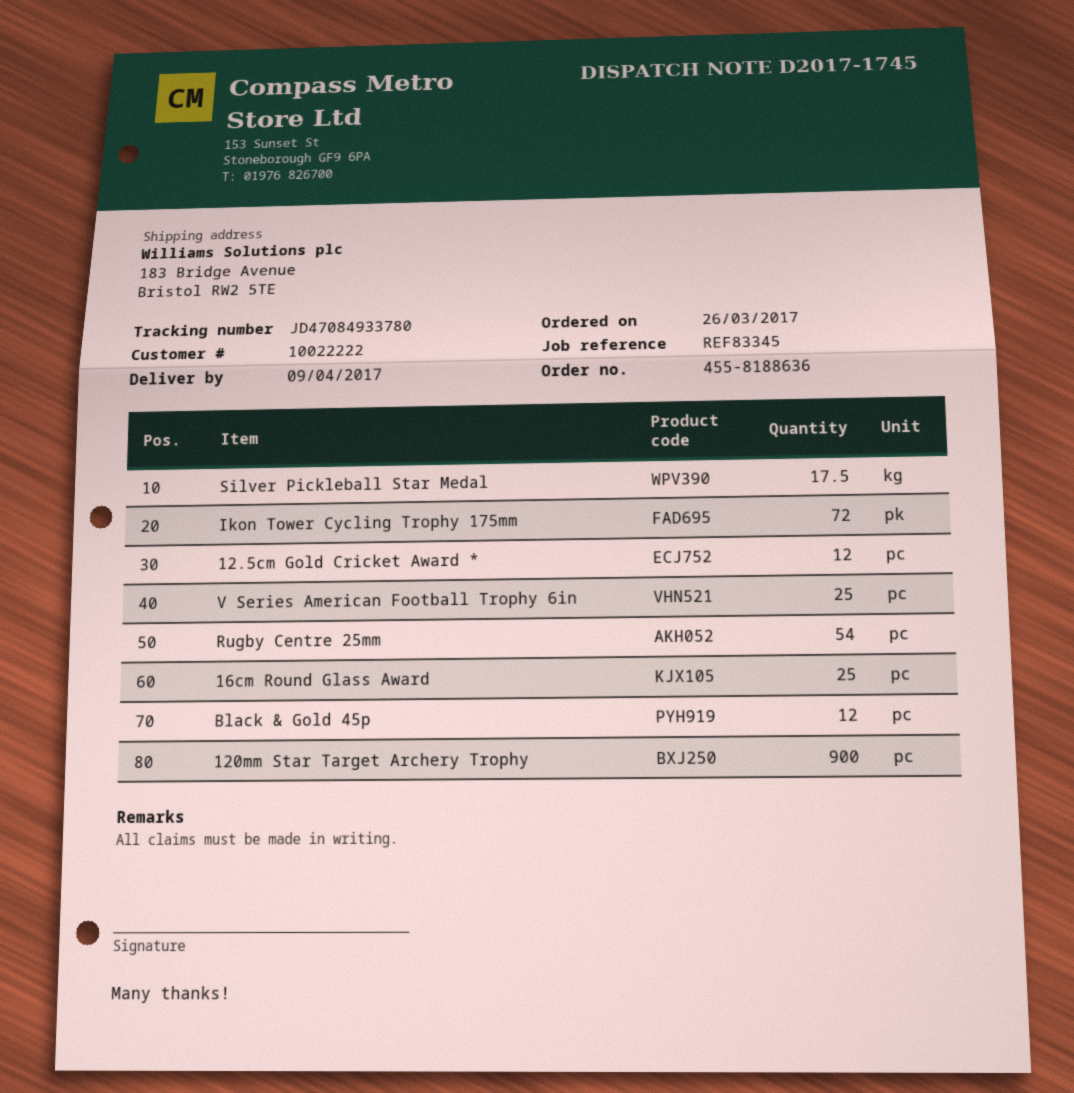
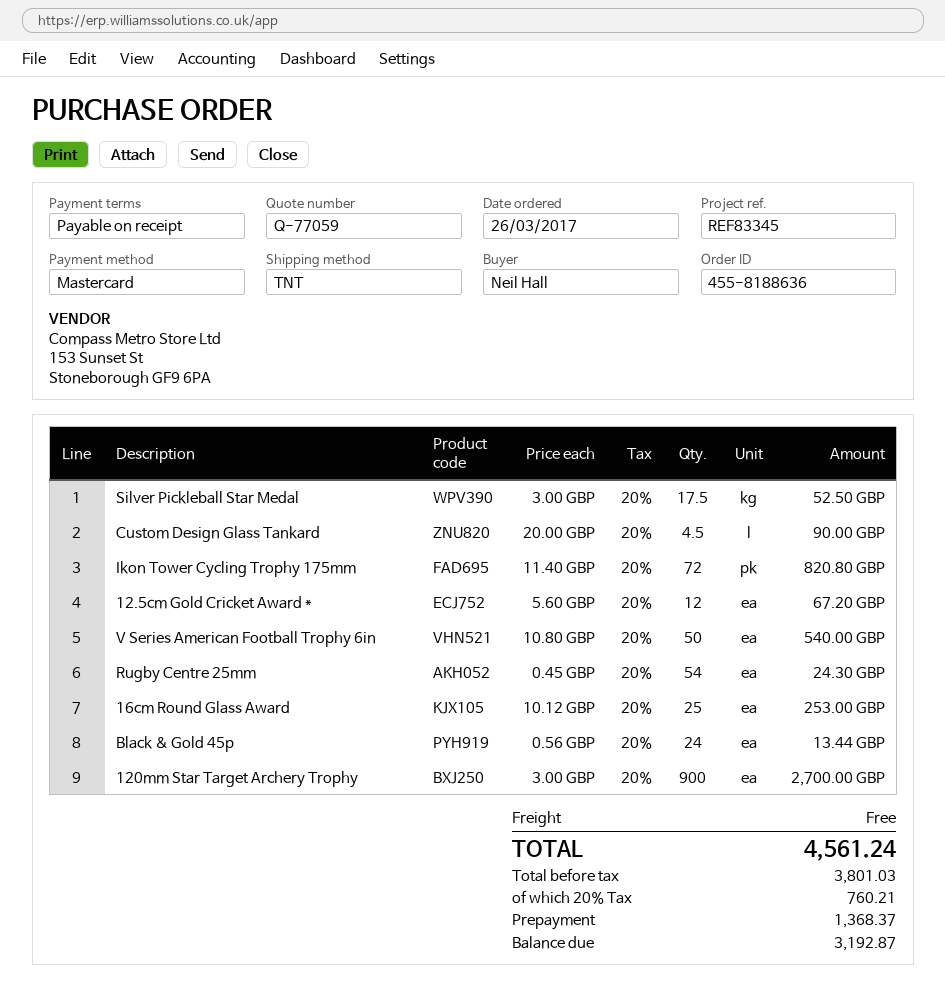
V Series American Football Trophy 6in: 25 -> 50
Black & Gold 45p: 12 -> 24
Custom Design Glass Tankard: none -> 4.5

